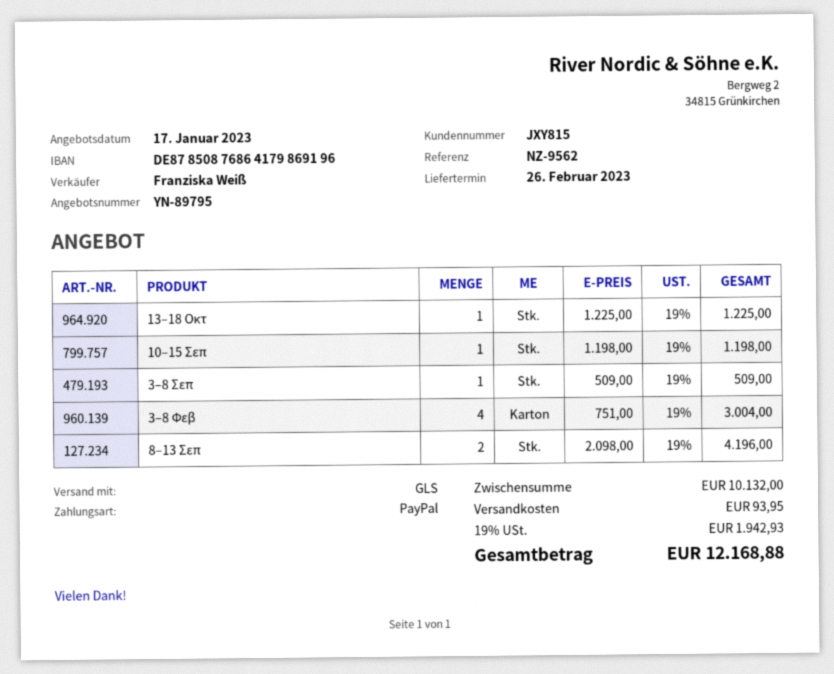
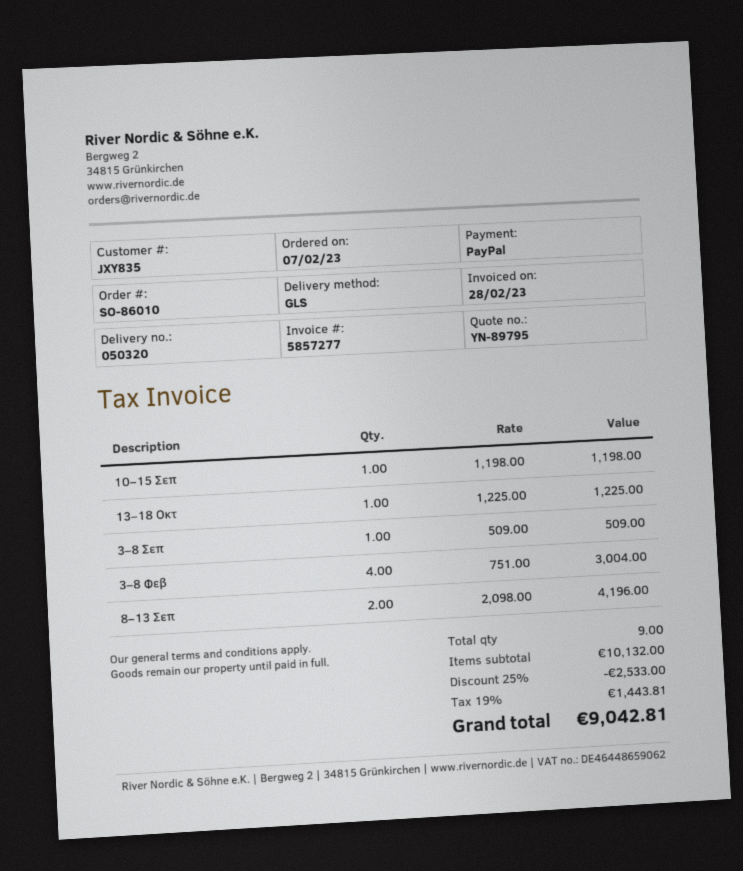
customer number: JXY815 -> JXY835
discount: none -> 25% = 2533.00
shipping: 93.95 -> none
tax: 19% = 1942.93 -> 19% = 1443.81
total: 12168.88 -> 9042.81

